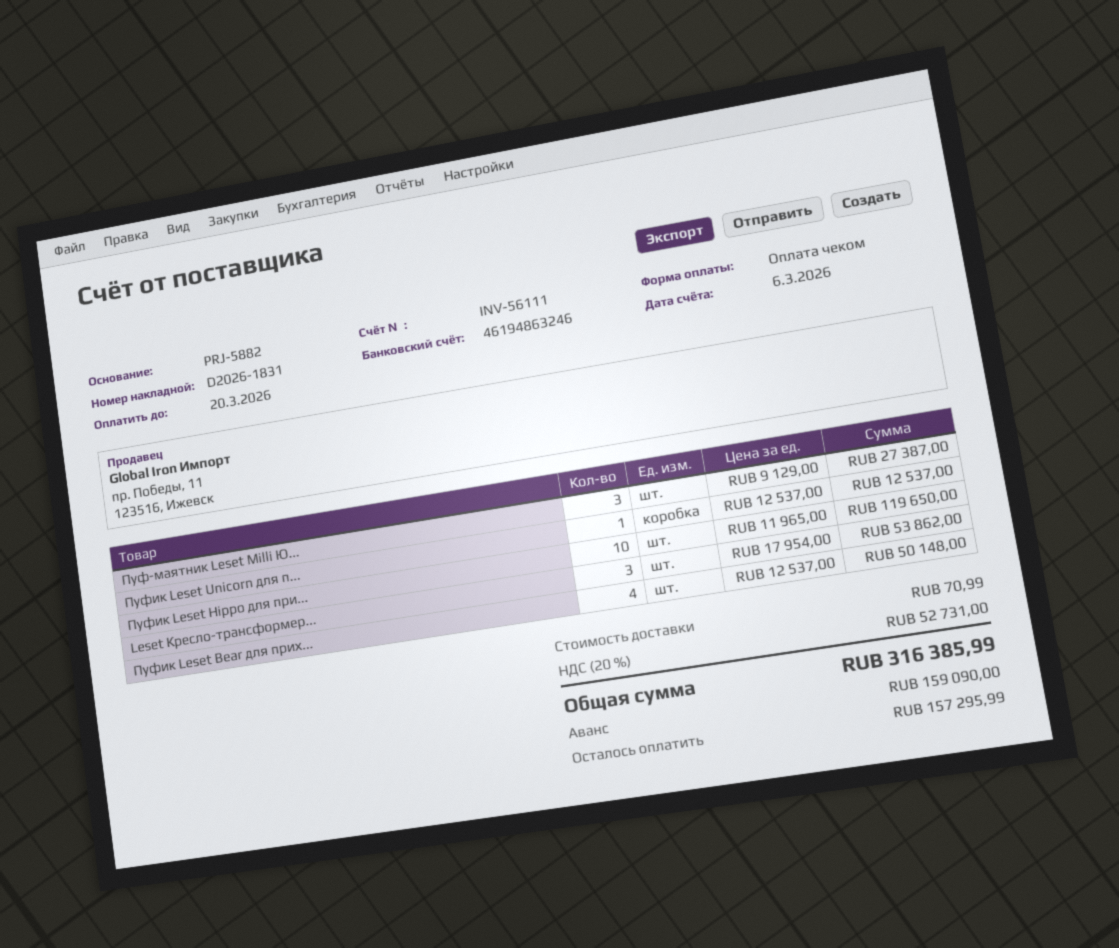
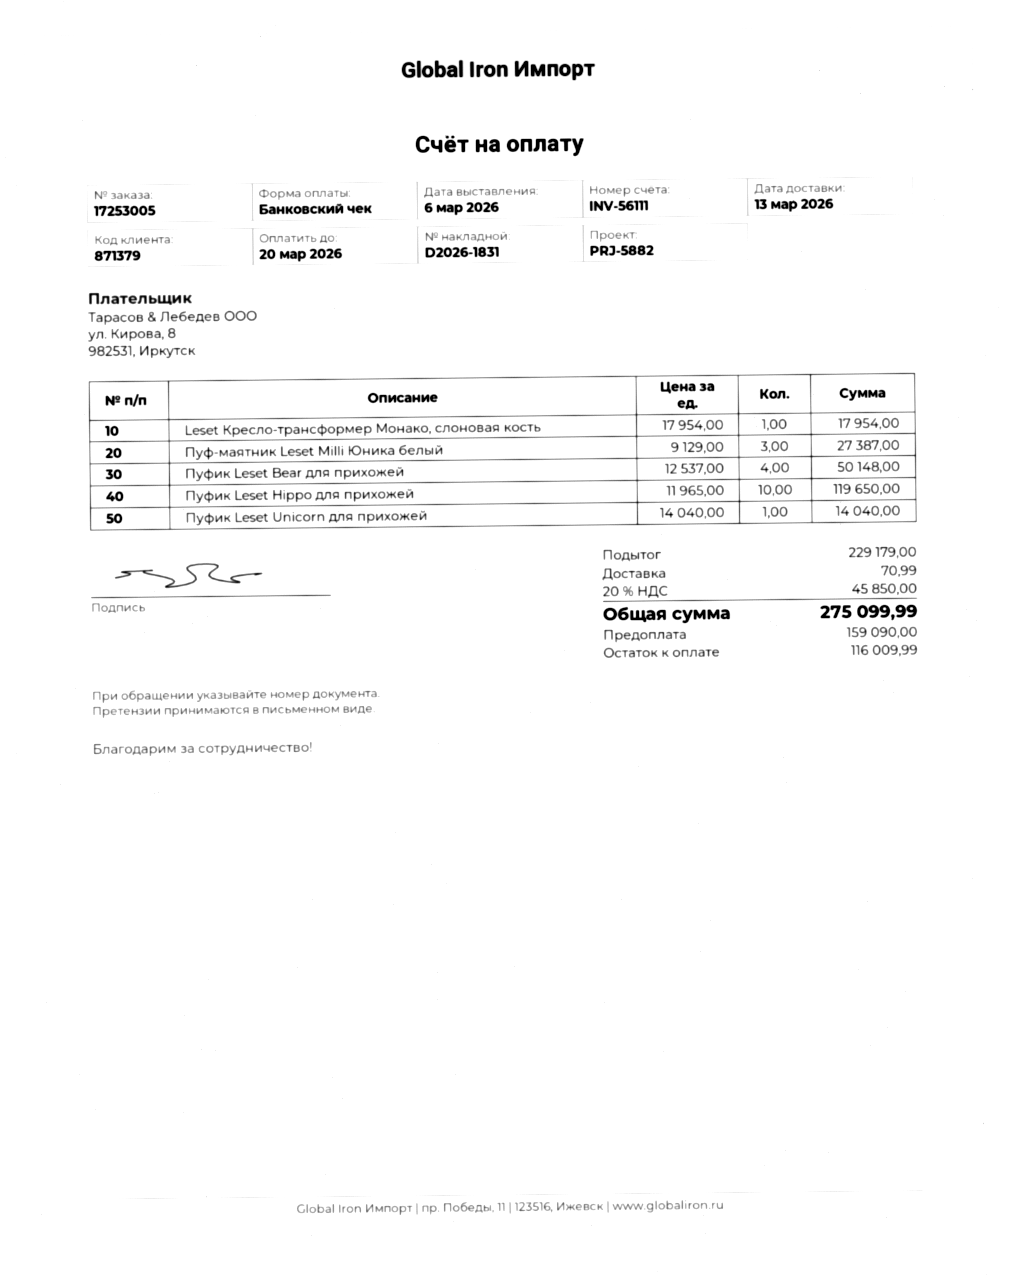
Пуфик Leset Unicorn для п...: 1 x 12537.00 = 12537.00 -> 1 x 14040.00 = 14040.00
Leset Кресло-трансформер...: 3 x 17954.00 = 53862.00 -> 1 x 17954.00 = 17954.00
tax: 20% = 52731.00 -> 20% = 45850.00
total: 316385.99 -> 275099.99
balance: 157295.99 -> 116009.99

